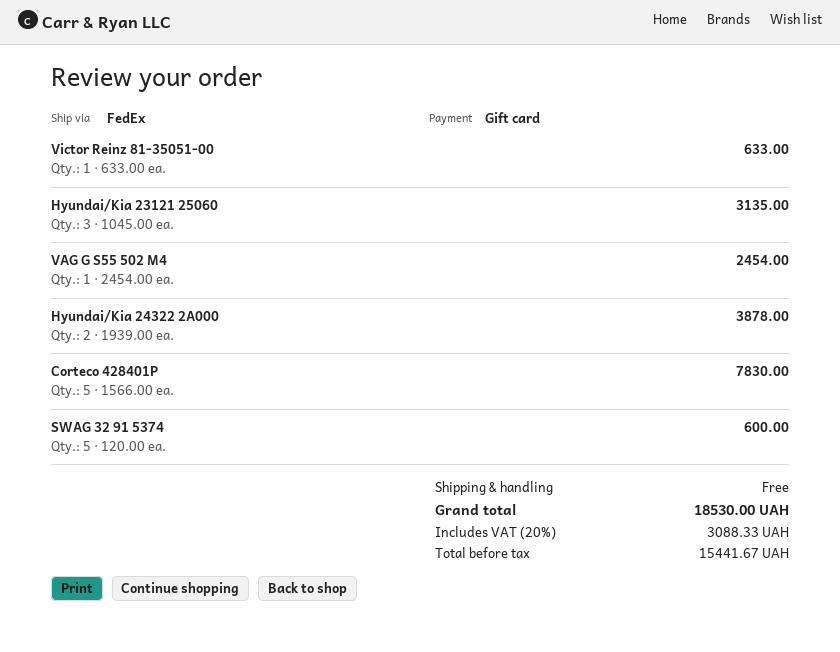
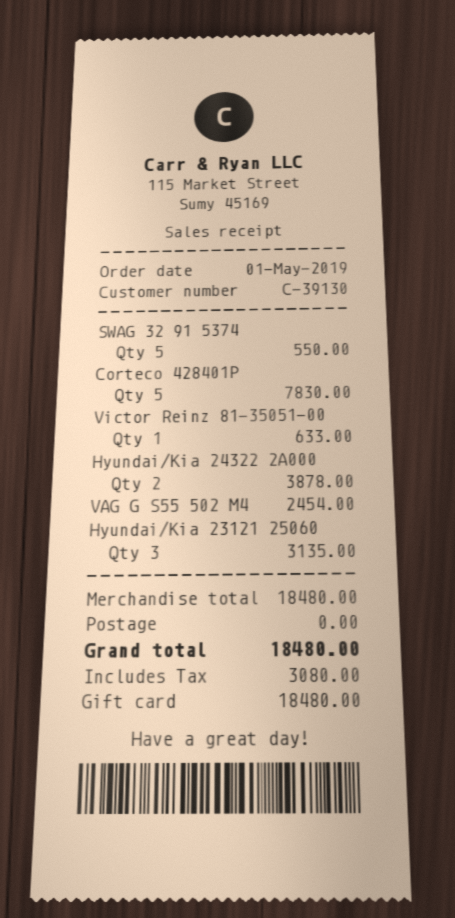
SWAG 32 91 5374: 5 for 600.00 -> 5 for 550.00
tax: 3088.33 -> 3080.00
total: 18530.00 -> 18480.00

